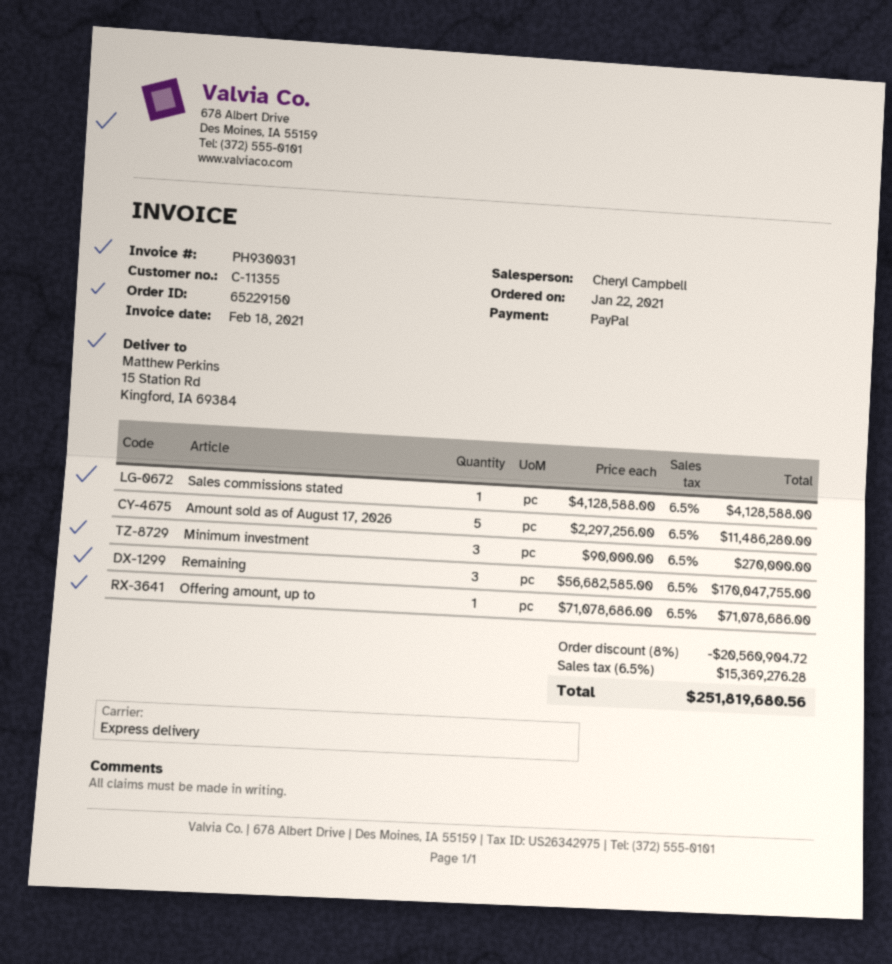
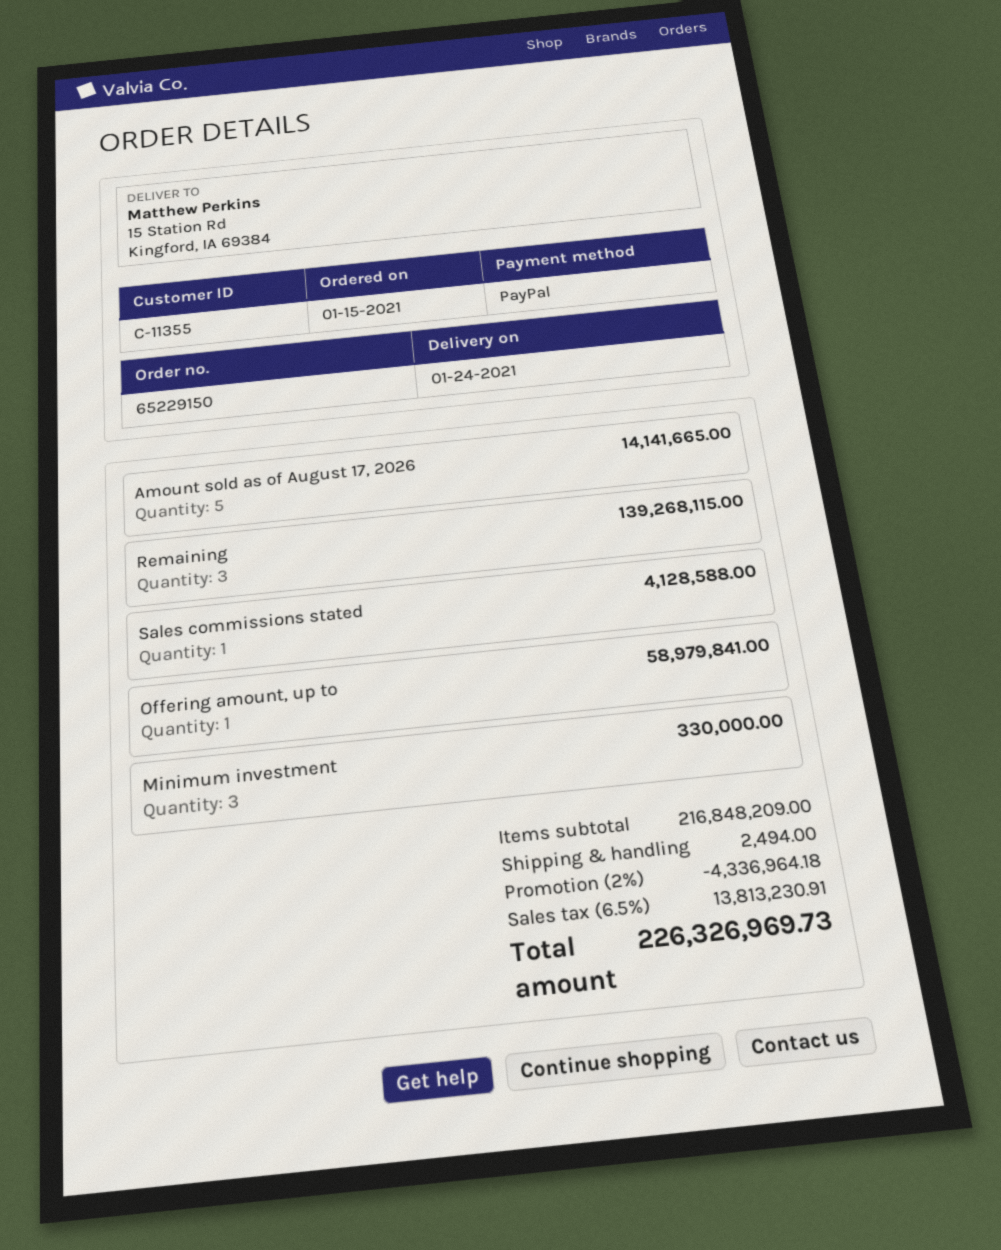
order date: 2021-01-22 -> 2021-01-15
Amount sold as of August 17, 2026: 5 for 11486280.00 -> 5 for 14141665.00
Minimum investment: 3 for 270000.00 -> 3 for 330000.00
Remaining: 3 for 170047755.00 -> 3 for 139268115.00
Offering amount, up to: 1 for 71078686.00 -> 1 for 58979841.00
discount: 8% = 20560904.72 -> 2% = 4336964.18
shipping: none -> 2494.00
tax: 6.5% = 15369276.28 -> 6.5% = 13813230.91
total: 251819680.56 -> 226326969.73

